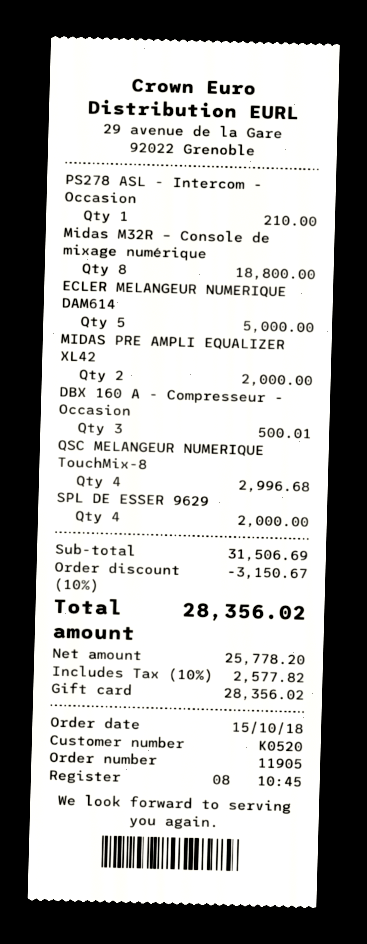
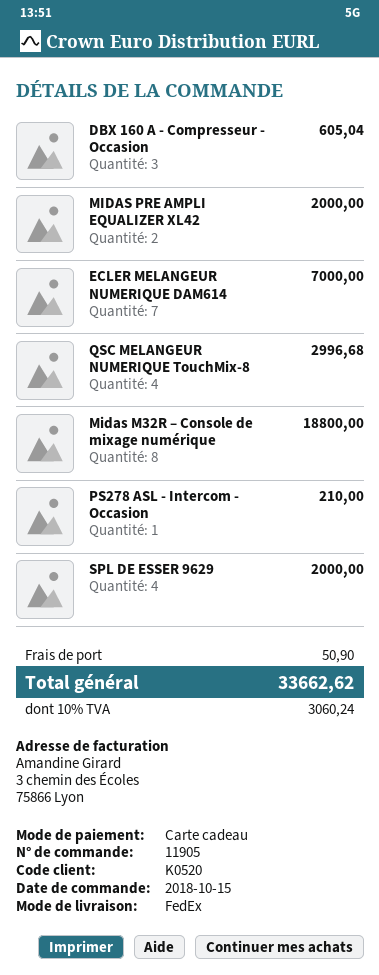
ECLER MELANGEUR NUMERIQUE DAM614: 5 for 5000.00 -> 7 for 7000.00
DBX 160 A - Compresseur - Occasion: 3 for 500.01 -> 3 for 605.04
discount: 10% = 3150.67 -> none
shipping: none -> 50.90
tax: 10% = 2577.82 -> 10% = 3060.24
total: 28356.02 -> 33662.62

